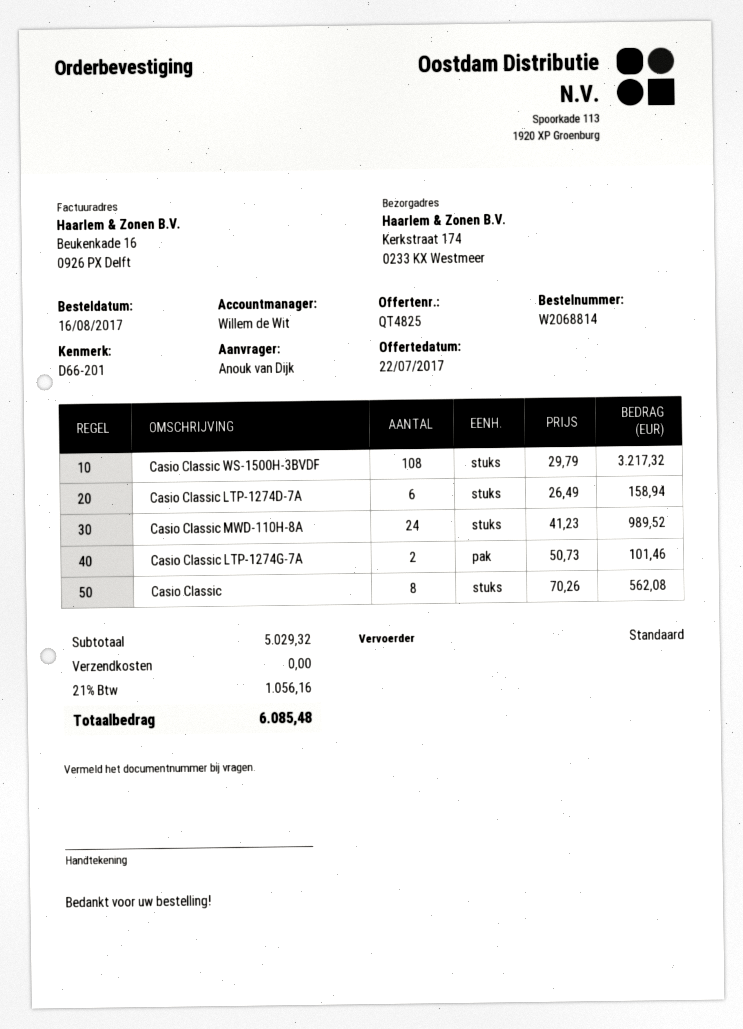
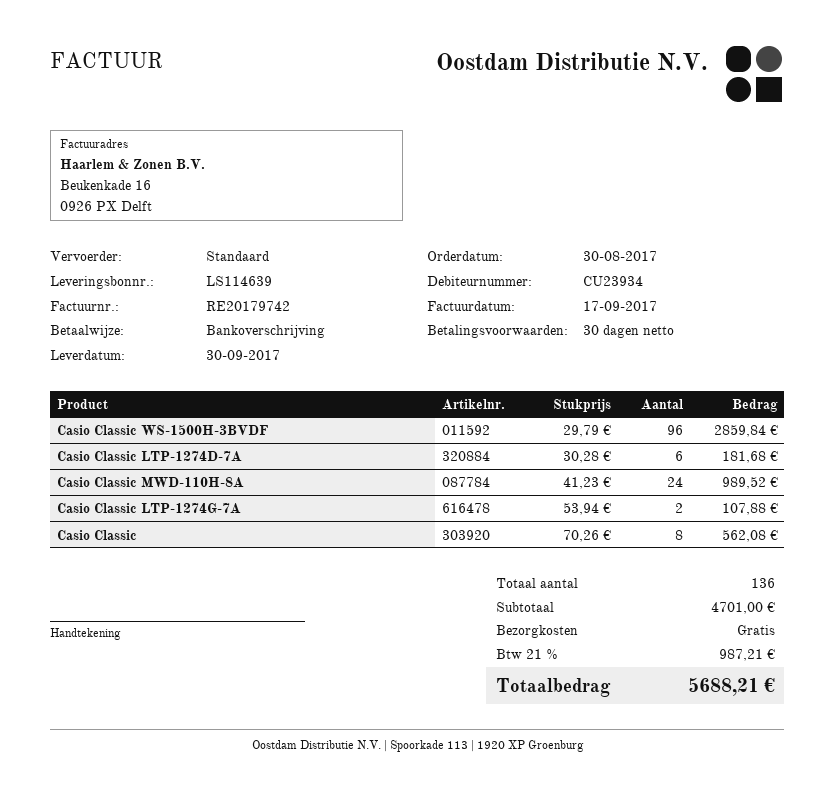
order date: 2017-08-16 -> 2017-08-30
Casio Classic WS-1500H-3BVDF: 108 x 29.79 = 3217.32 -> 96 x 29.79 = 2859.84
Casio Classic LTP-1274D-7A: 6 x 26.49 = 158.94 -> 6 x 30.28 = 181.68
Casio Classic LTP-1274G-7A: 2 x 50.73 = 101.46 -> 2 x 53.94 = 107.88
subtotal: 5029.32 -> 4701.00
tax: 21% = 1056.16 -> 21% = 987.21
total: 6085.48 -> 5688.21

